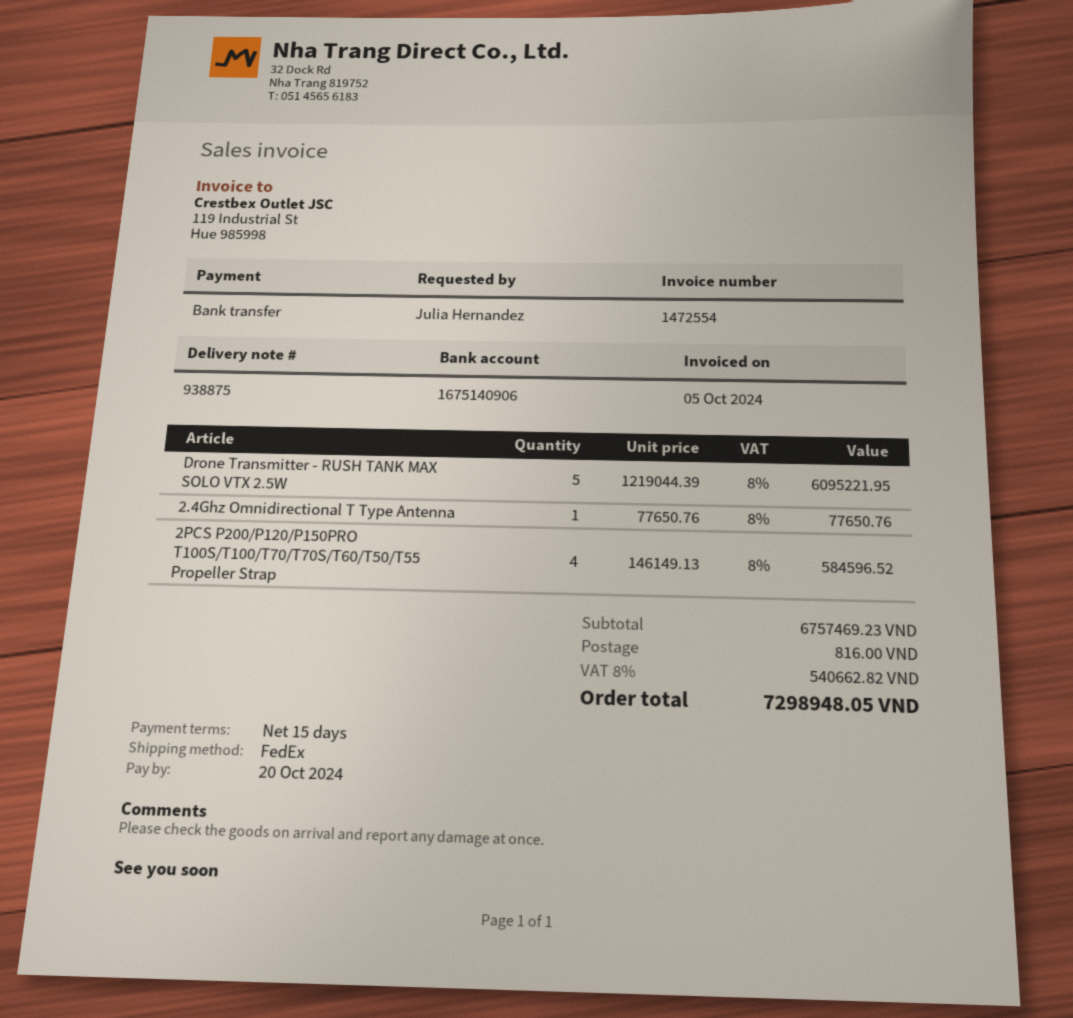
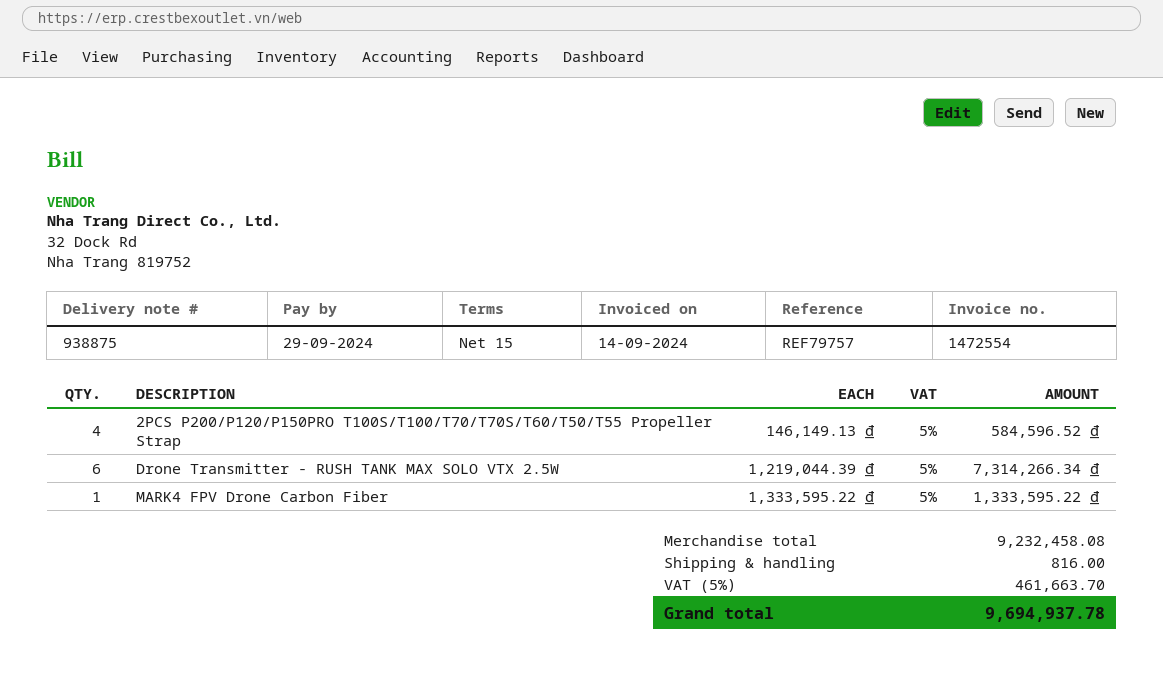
invoice date: 2024-10-05 -> 2024-09-14
due date: 2024-10-20 -> 2024-09-29
Drone Transmitter - RUSH TANK MAX SOLO VTX 2.5W: 5 x 1219044.39 = 6095221.95 -> 6 x 1219044.39 = 7314266.34
2.4Ghz Omnidirectional T Type Antenna: 1 x 77650.76 = 77650.76 -> none
MARK4 FPV Drone Carbon Fiber: none -> 1 x 1333595.22 = 1333595.22
subtotal: 6757469.23 -> 9232458.08
tax: 8% = 540662.82 -> 5% = 461663.70
total: 7298948.05 -> 9694937.78

